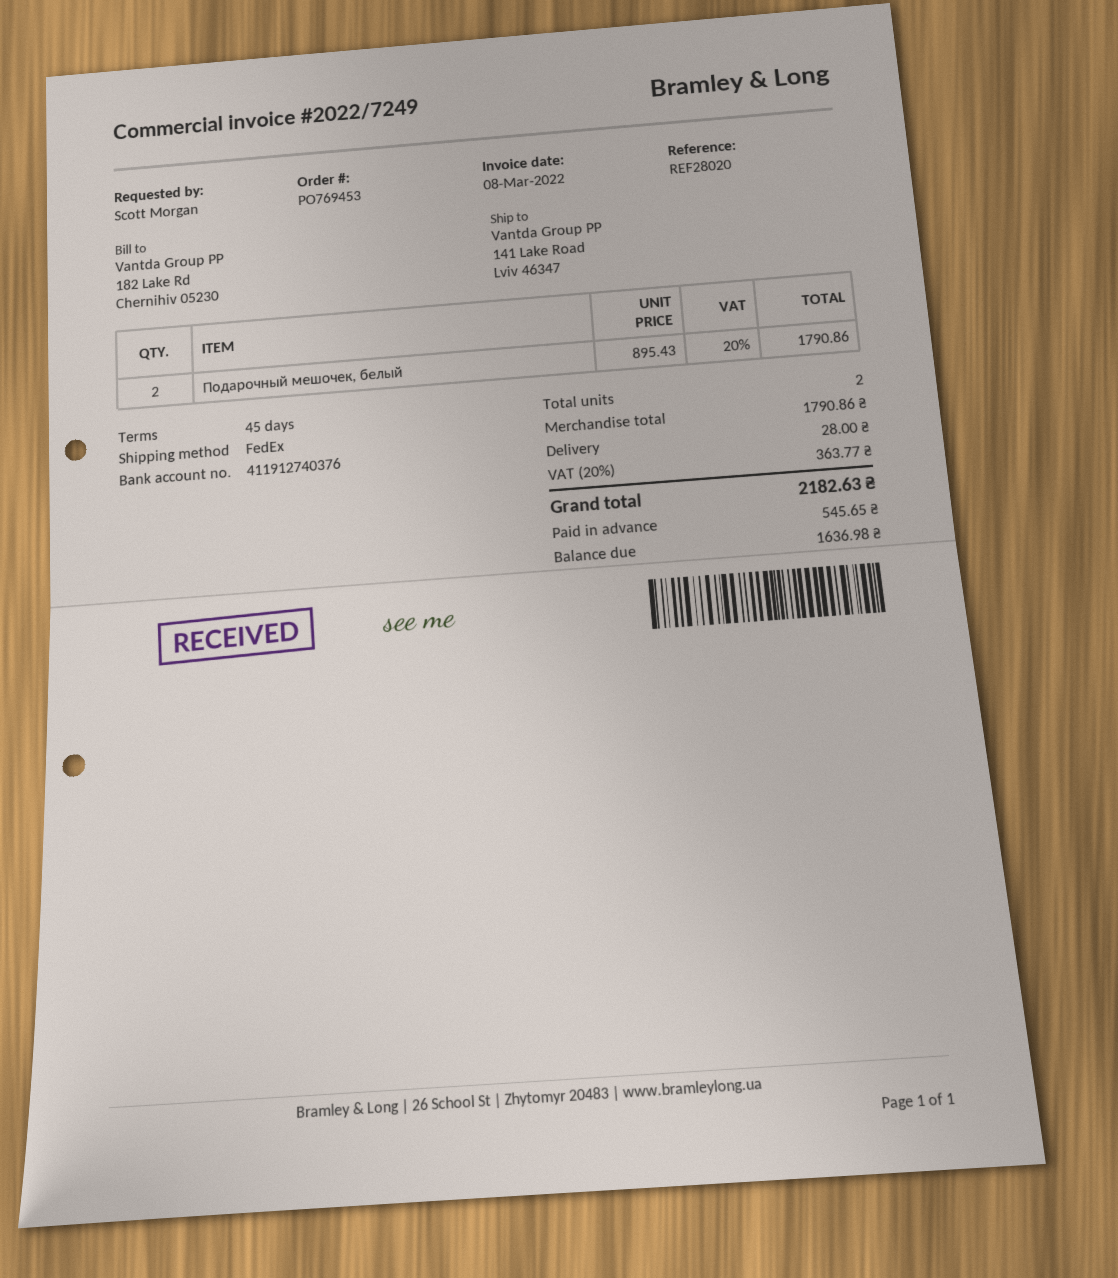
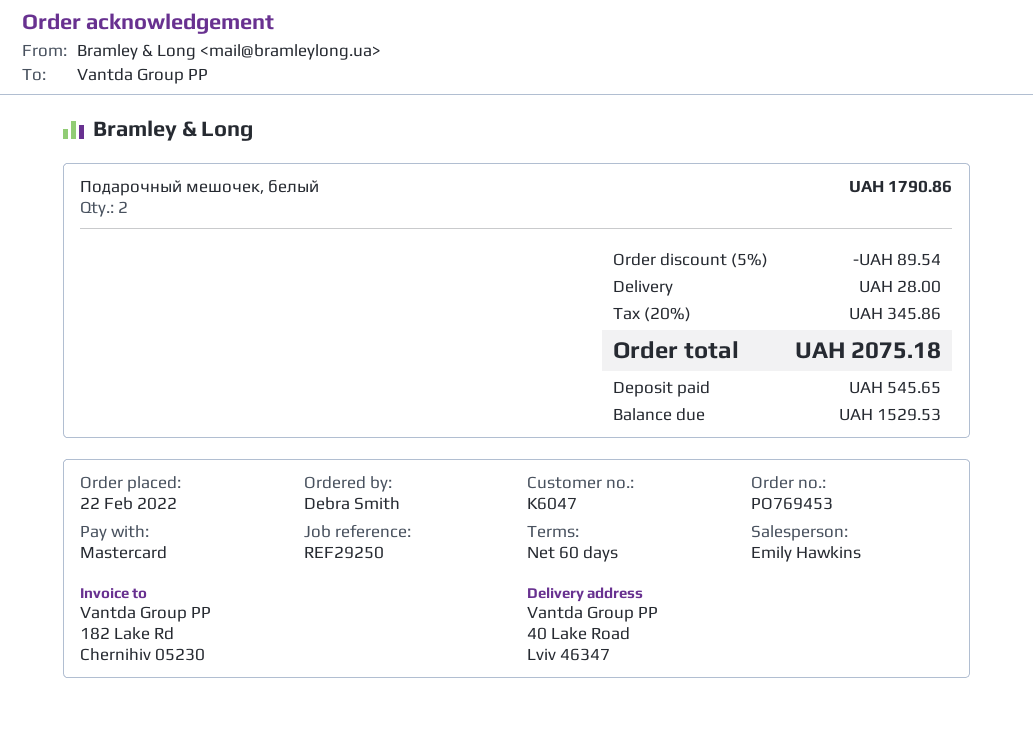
payment terms: 45 days -> 60 days
reference: REF28020 -> REF29250
ordered by: Scott Morgan -> Debra Smith
ship to: 141 Lake Road, Lviv 46347 -> 40 Lake Road, Lviv 46347
discount: none -> 5% = 89.54
tax: 20% = 363.77 -> 20% = 345.86
total: 2182.63 -> 2075.18
balance: 1636.98 -> 1529.53

